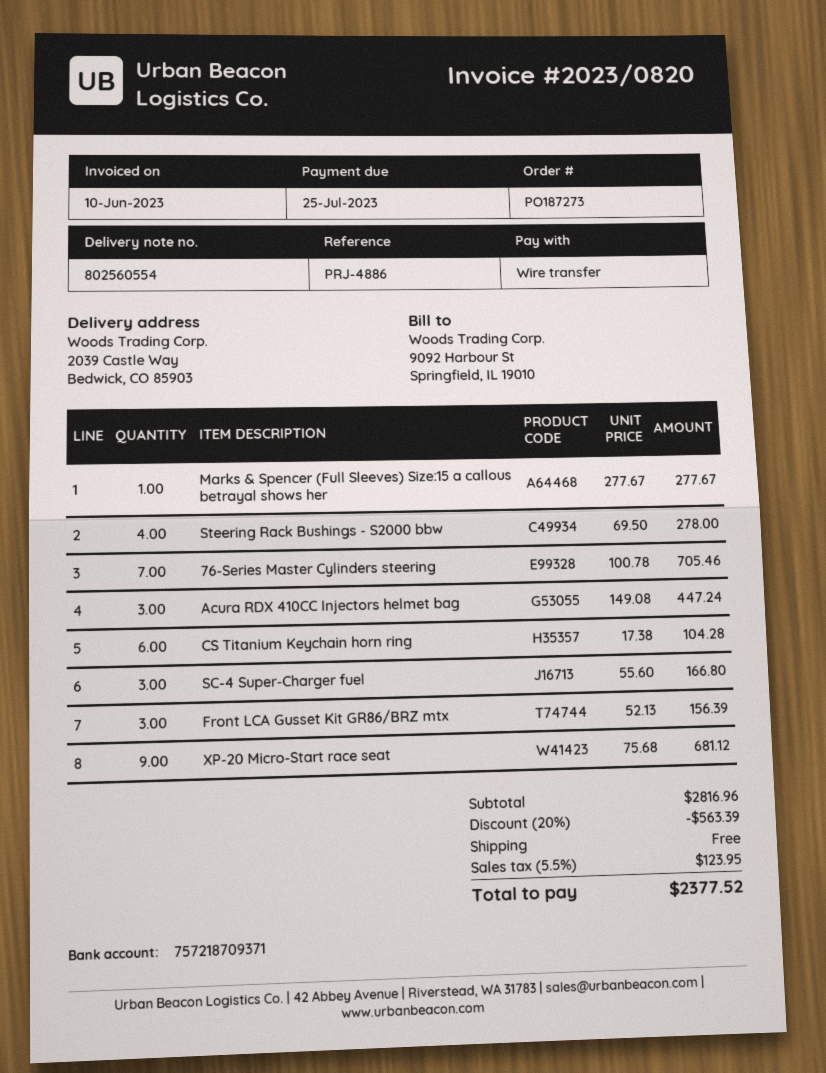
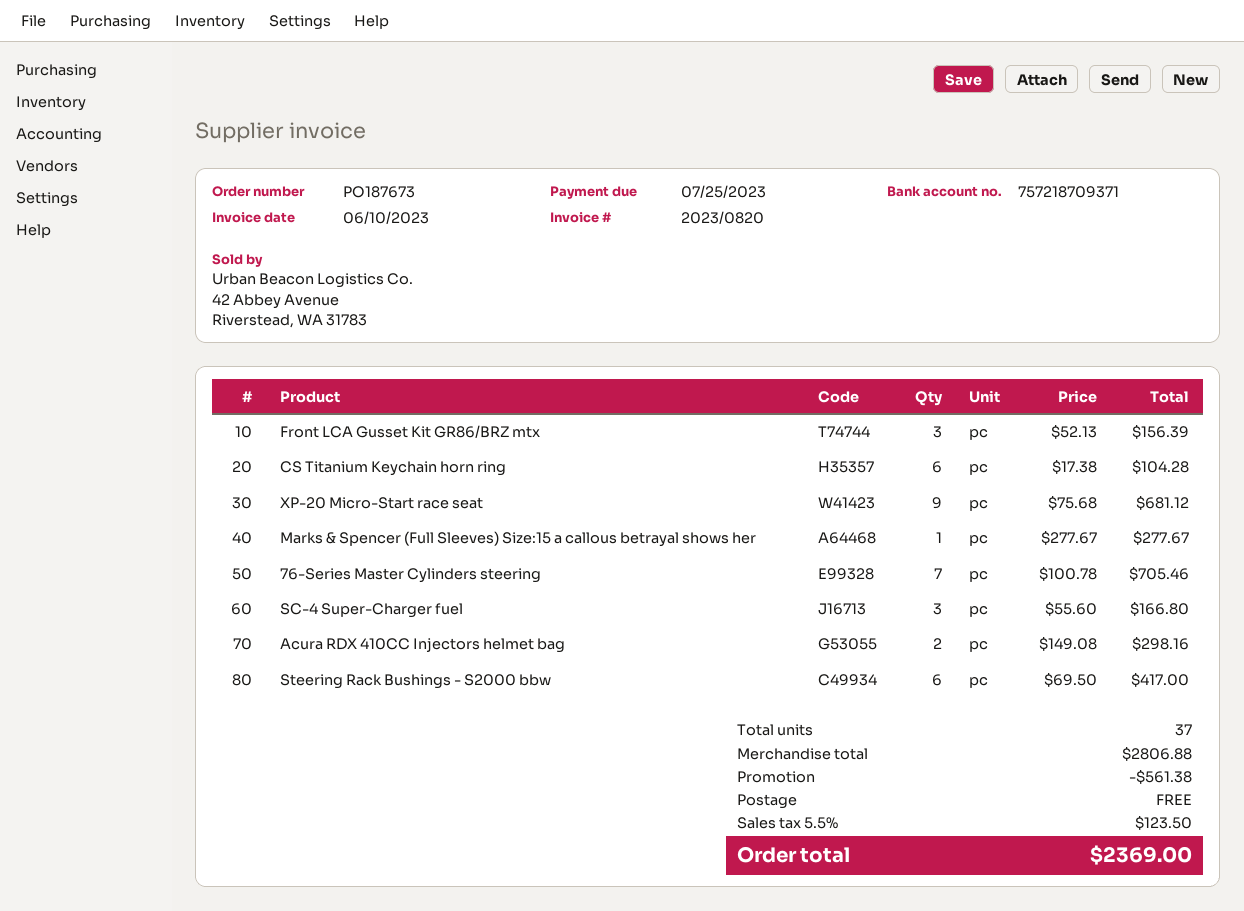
order number: PO187273 -> PO187673
Steering Rack Bushings - S2000 bbw: 4 x 69.50 = 278.00 -> 6 x 69.50 = 417.00
Acura RDX 410CC Injectors helmet bag: 3 x 149.08 = 447.24 -> 2 x 149.08 = 298.16
subtotal: 2816.96 -> 2806.88
discount: 563.39 -> 561.38
tax: 5.5% = 123.95 -> 5.5% = 123.50
total: 2377.52 -> 2369.00

